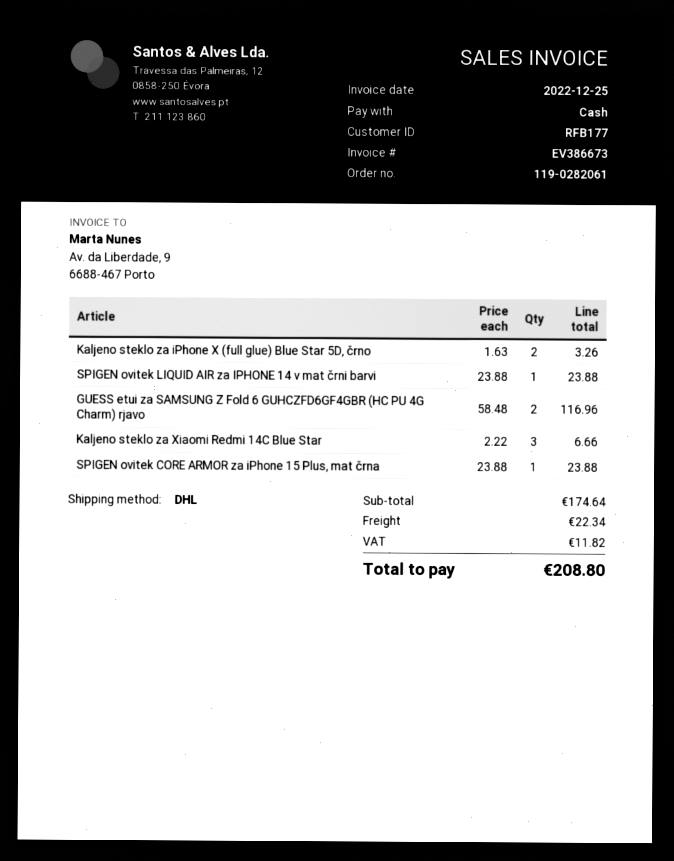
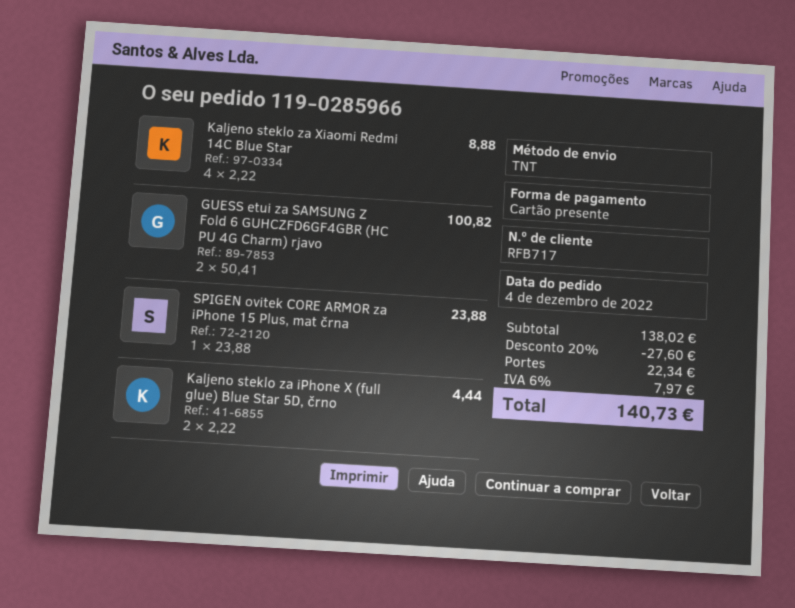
order number: 119-0282061 -> 119-0285966
customer number: RFB177 -> RFB717
payment method: cash -> gift card
shipping method: DHL -> TNT
Kaljeno steklo za iPhone X (full glue) Blue Star 5D, črno: 2 x 1.63 = 3.26 -> 2 x 2.22 = 4.44
SPIGEN ovitek LIQUID AIR za IPHONE 14 v mat črni barvi: 1 x 23.88 = 23.88 -> none
GUESS etui za SAMSUNG Z Fold 6 GUHCZFD6GF4GBR (HC PU 4G Charm) rjavo: 2 x 58.48 = 116.96 -> 2 x 50.41 = 100.82
Kaljeno steklo za Xiaomi Redmi 14C Blue Star: 3 x 2.22 = 6.66 -> 4 x 2.22 = 8.88
subtotal: 174.64 -> 138.02
discount: none -> 20% = 27.60
tax: 11.82 -> 7.97
total: 208.80 -> 140.73

